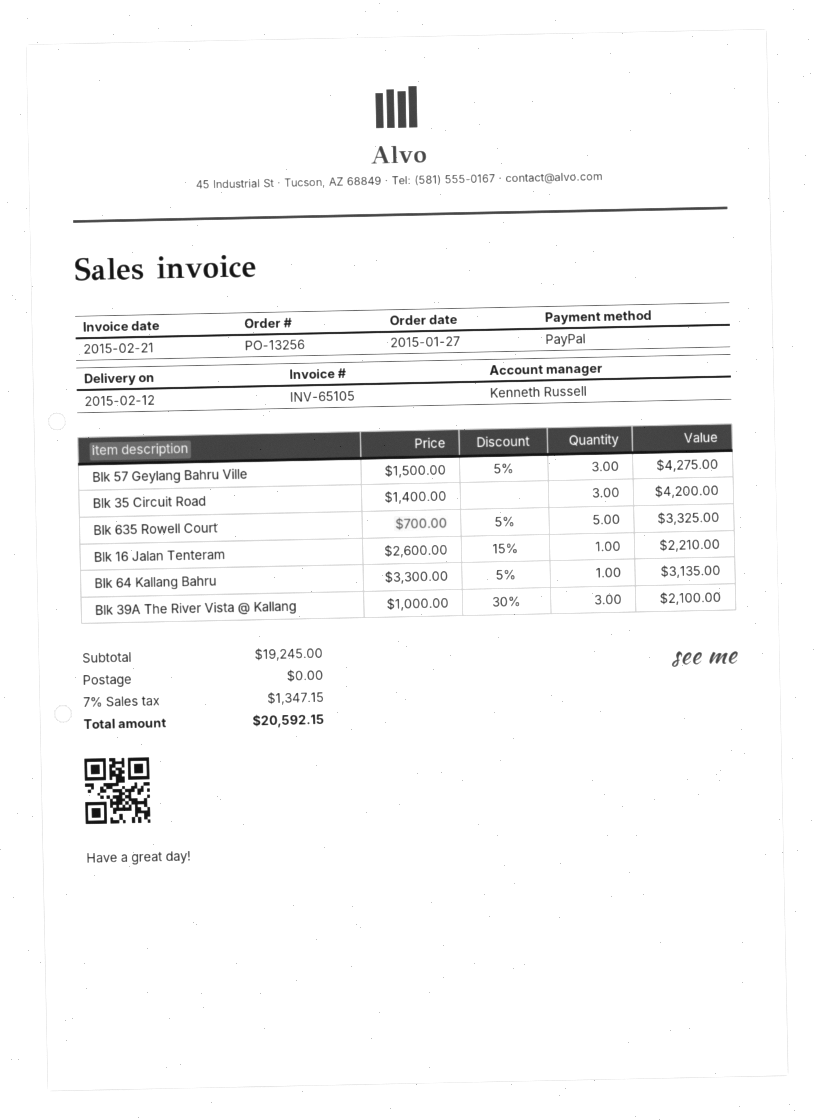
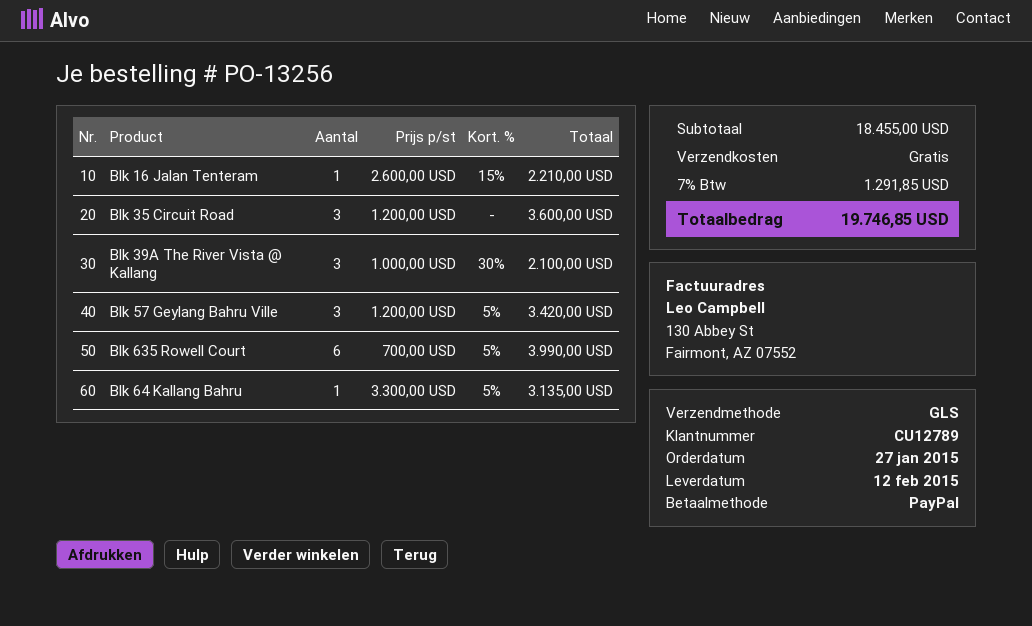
Blk 57 Geylang Bahru Ville: 3 x 1500.00 - 5% = 4275.00 -> 3 x 1200.00 - 5% = 3420.00
Blk 35 Circuit Road: 3 x 1400.00 = 4200.00 -> 3 x 1200.00 = 3600.00
Blk 635 Rowell Court: 5 x 700.00 - 5% = 3325.00 -> 6 x 700.00 - 5% = 3990.00
subtotal: 19245.00 -> 18455.00
tax: 7% = 1347.15 -> 7% = 1291.85
total: 20592.15 -> 19746.85

